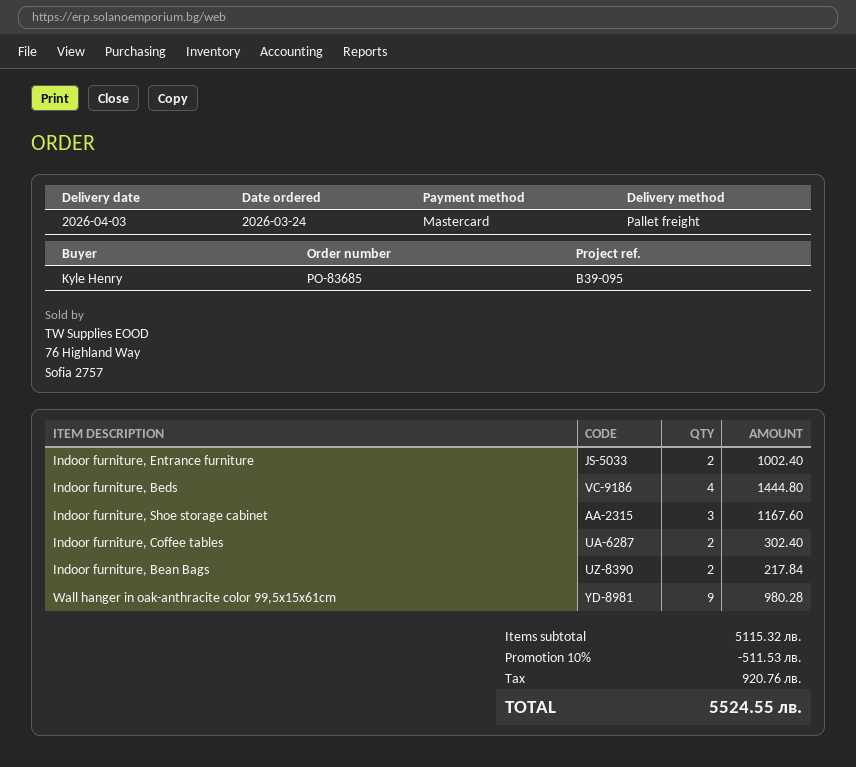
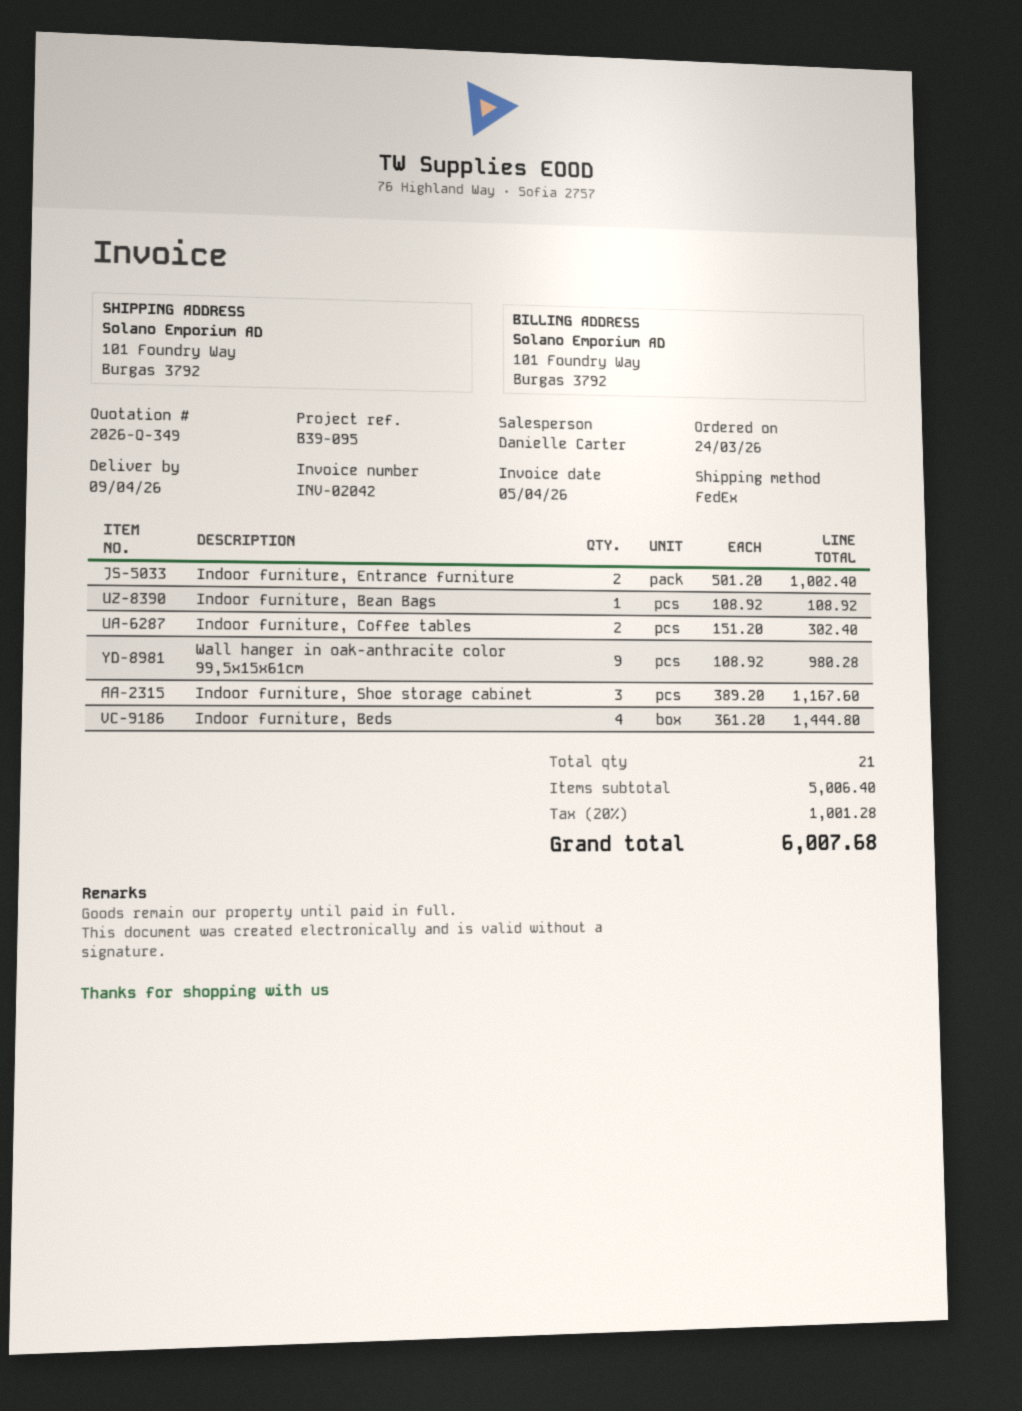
delivery date: 2026-04-03 -> 2026-04-09
shipping method: pallet freight -> FedEx
Indoor furniture, Bean Bags: 2 for 217.84 -> 1 for 108.92
subtotal: 5115.32 -> 5006.40
discount: 10% = 511.53 -> none
tax: 920.76 -> 1001.28
total: 5524.55 -> 6007.68

